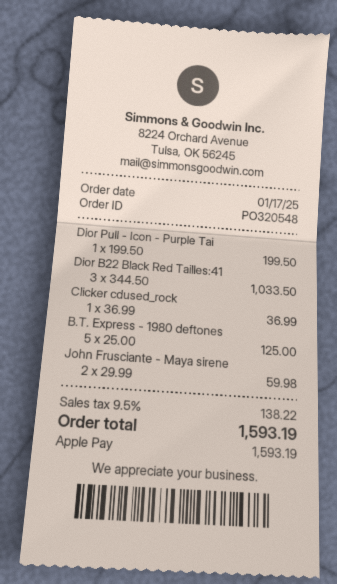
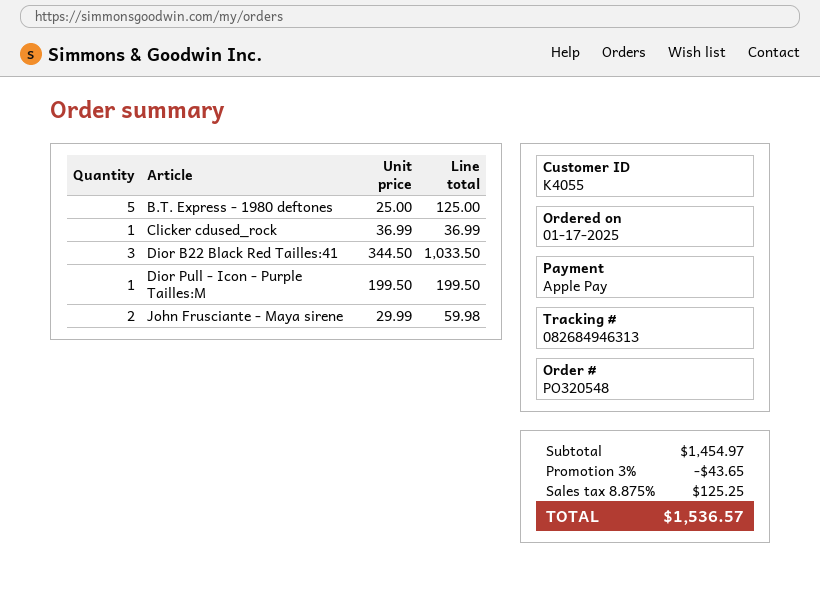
discount: none -> 3% = 43.65
tax: 9.5% = 138.22 -> 8.875% = 125.25
total: 1593.19 -> 1536.57

